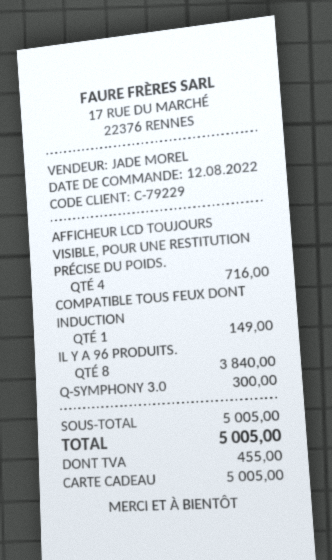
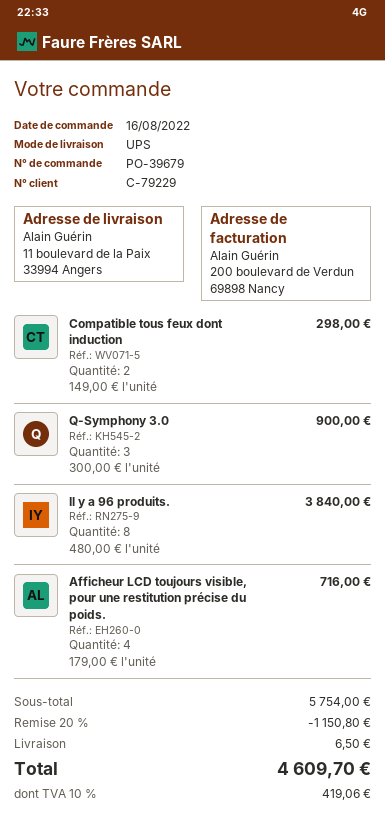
order date: 2022-08-12 -> 2022-08-16
COMPATIBLE TOUS FEUX DONT INDUCTION: 1 for 149.00 -> 2 for 298.00
Q-SYMPHONY 3.0: 1 for 300.00 -> 3 for 900.00
subtotal: 5005.00 -> 5754.00
discount: none -> 20% = 1150.80
shipping: none -> 6.50
tax: 455.00 -> 419.06
total: 5005.00 -> 4609.70

